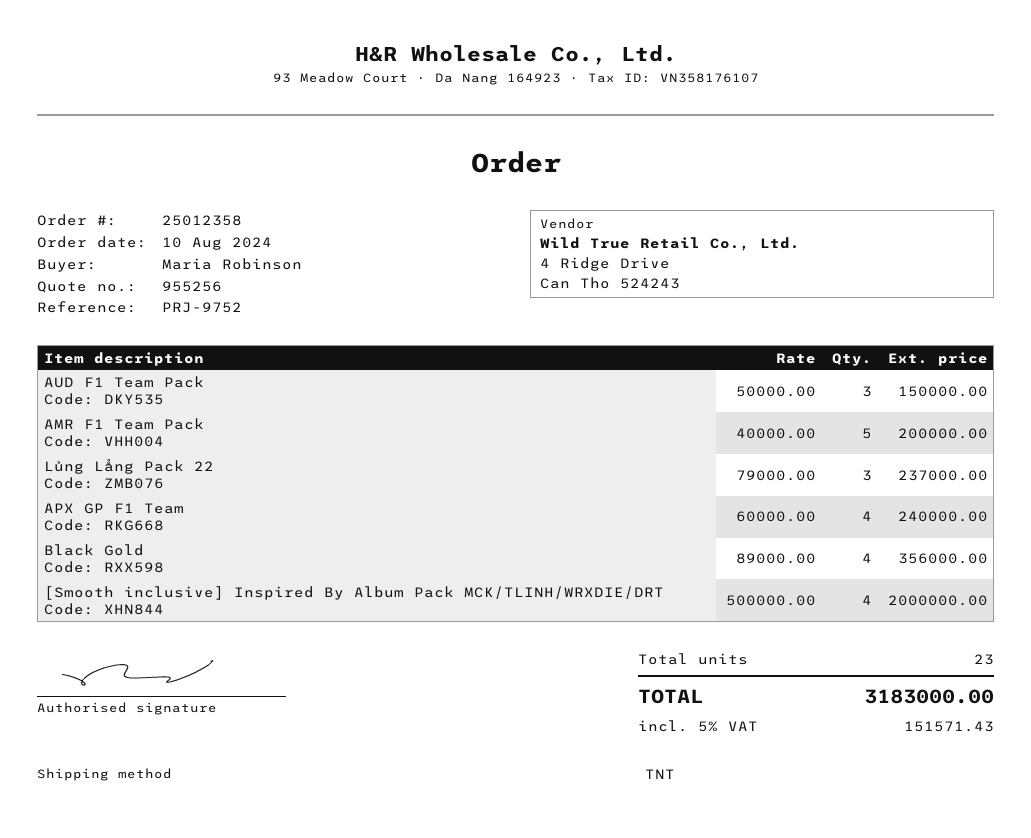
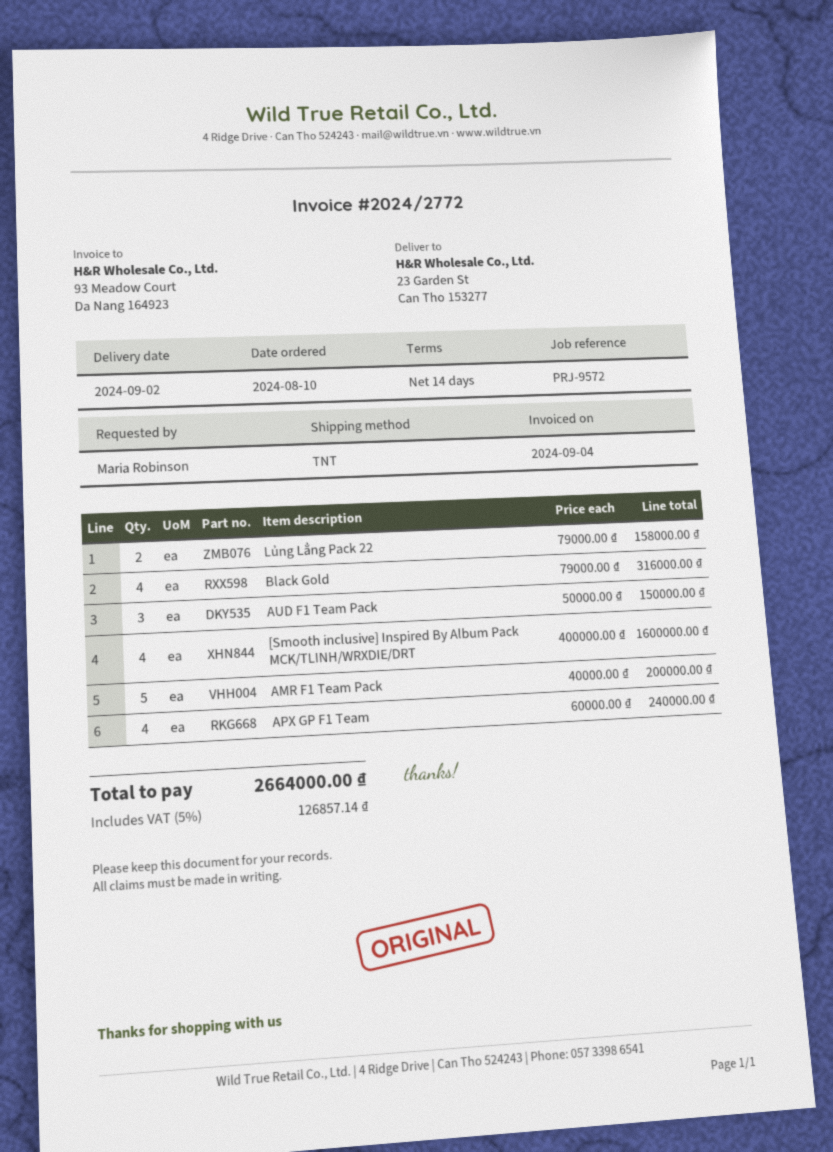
reference: PRJ-9752 -> PRJ-9572
Lủng Lẳng Pack 22: 3 x 79000.00 = 237000.00 -> 2 x 79000.00 = 158000.00
Black Gold: 4 x 89000.00 = 356000.00 -> 4 x 79000.00 = 316000.00
[Smooth inclusive] Inspired By Album Pack MCK/TLINH/WRXDIE/DRT: 4 x 500000.00 = 2000000.00 -> 4 x 400000.00 = 1600000.00
tax: 5% = 151571.43 -> 5% = 126857.14
total: 3183000.00 -> 2664000.00

